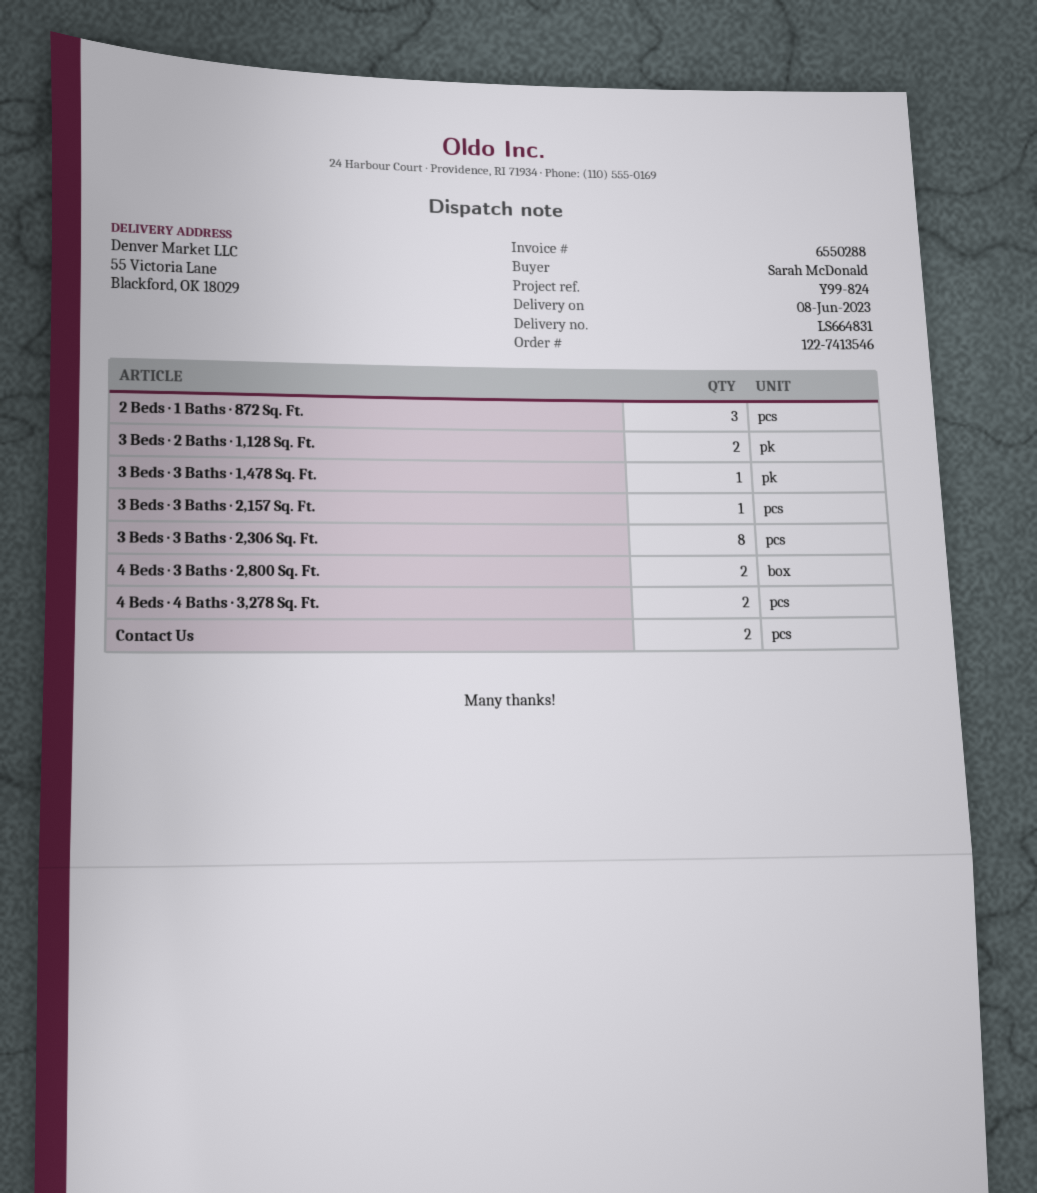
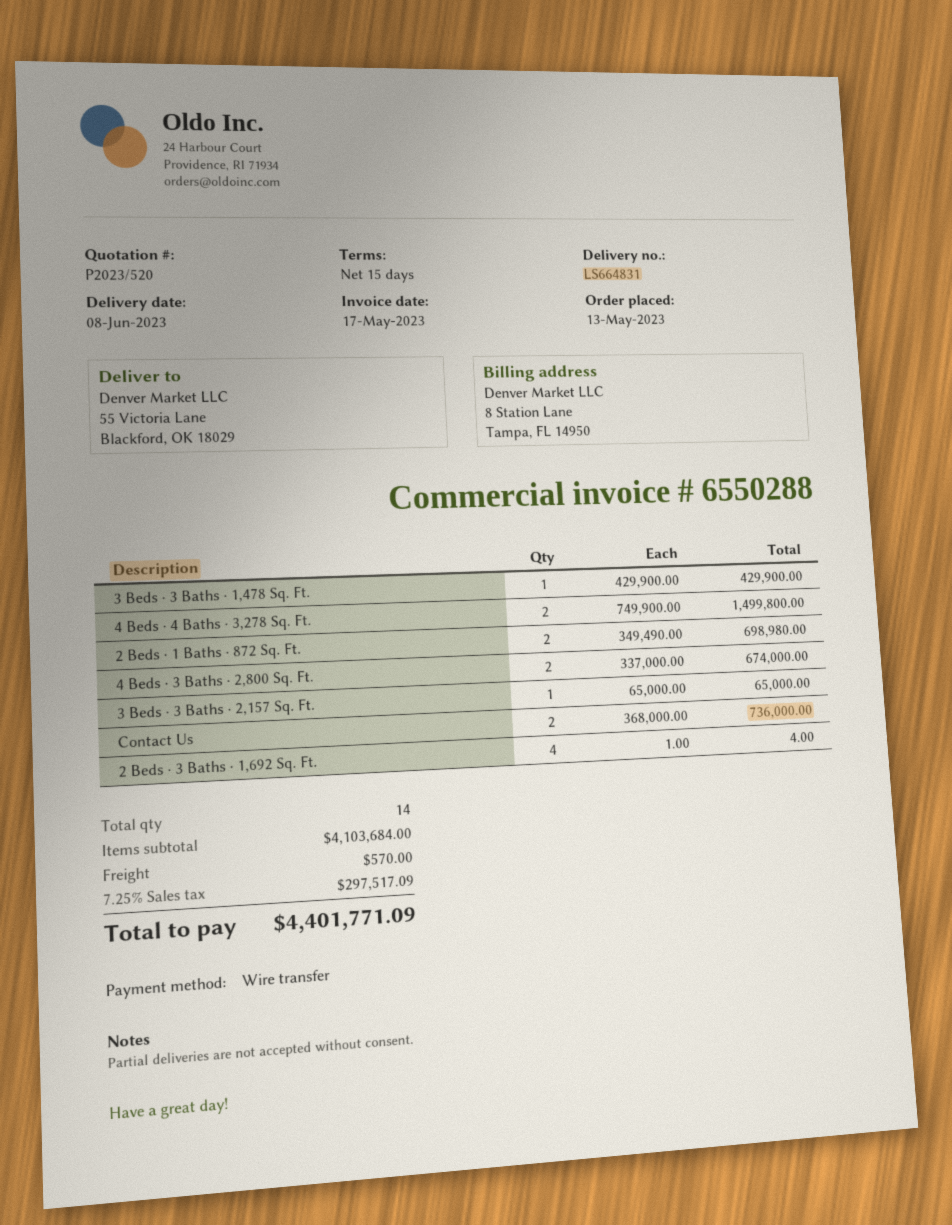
2 Beds · 1 Baths · 872 Sq. Ft.: 3 -> 2
3 Beds · 2 Baths · 1,128 Sq. Ft.: 2 -> none
3 Beds · 3 Baths · 2,306 Sq. Ft.: 8 -> none
2 Beds · 3 Baths · 1,692 Sq. Ft.: none -> 4

